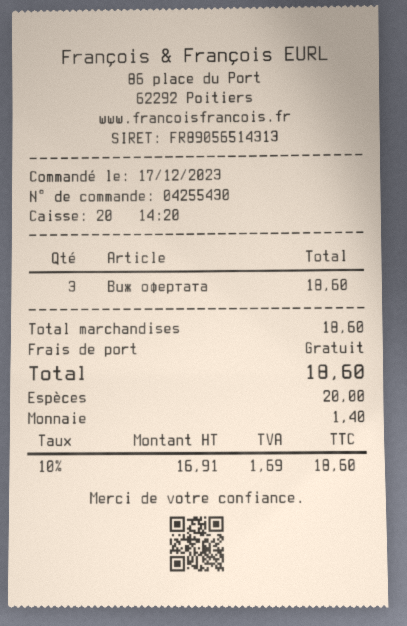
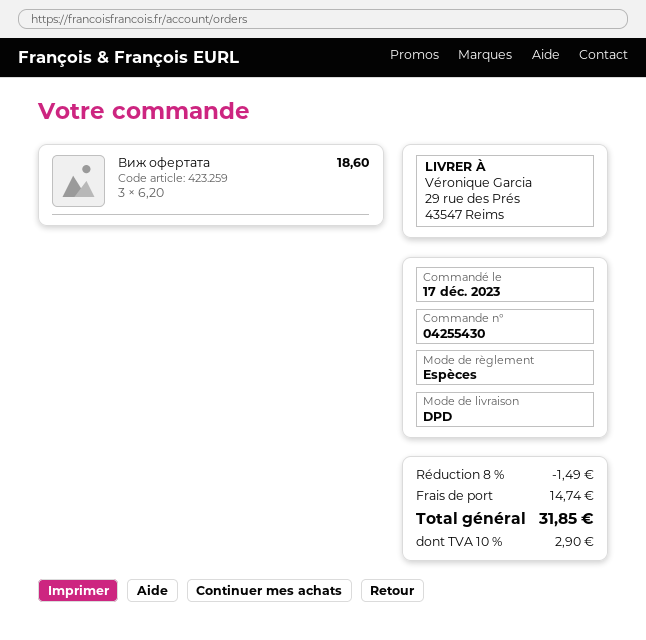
discount: none -> 8% = 1.49
shipping: 0.00 -> 14.74
tax: 10% = 1.69 -> 10% = 2.90
total: 18.60 -> 31.85

